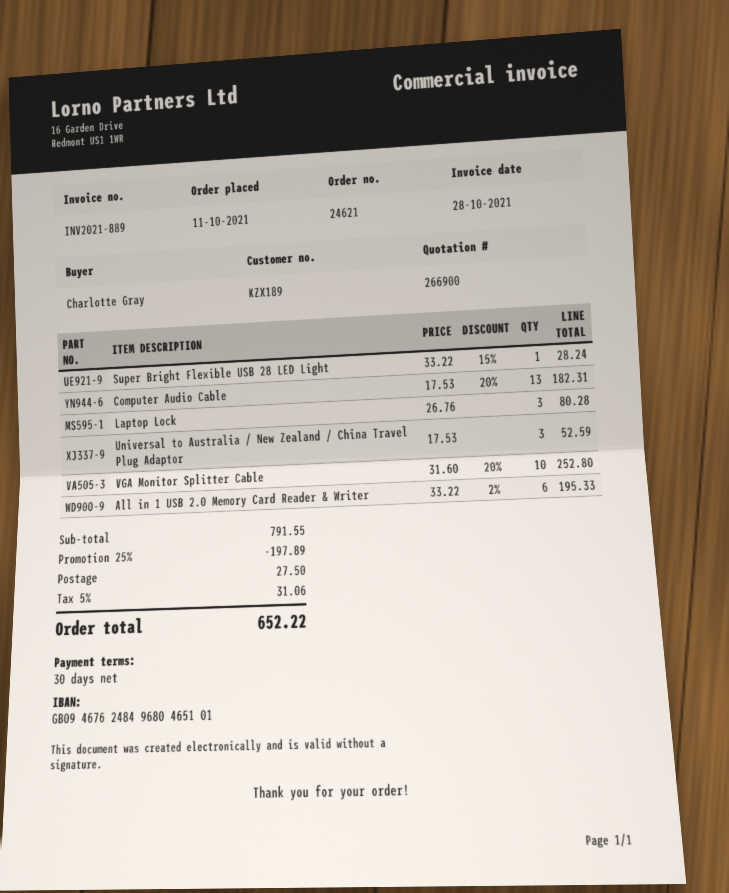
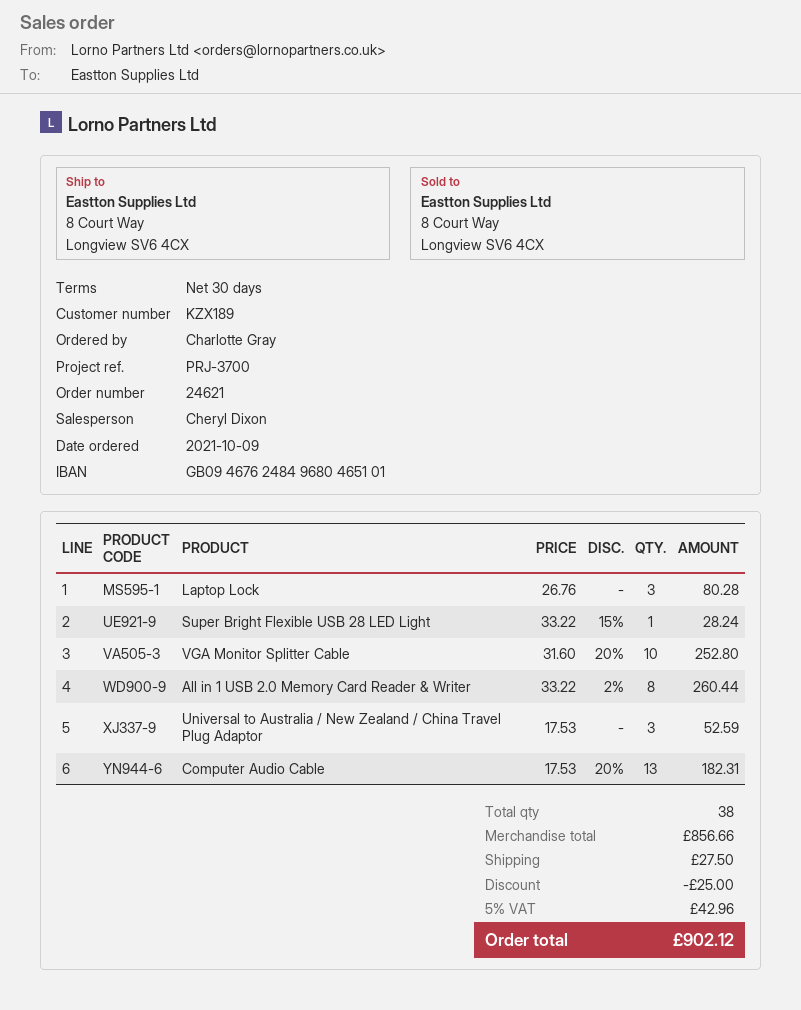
order date: 2021-10-11 -> 2021-10-09
All in 1 USB 2.0 Memory Card Reader & Writer: 6 x 33.22 - 2% = 195.33 -> 8 x 33.22 - 2% = 260.44
subtotal: 791.55 -> 856.66
discount: 197.89 -> 25.00
tax: 5% = 31.06 -> 5% = 42.96
total: 652.22 -> 902.12

